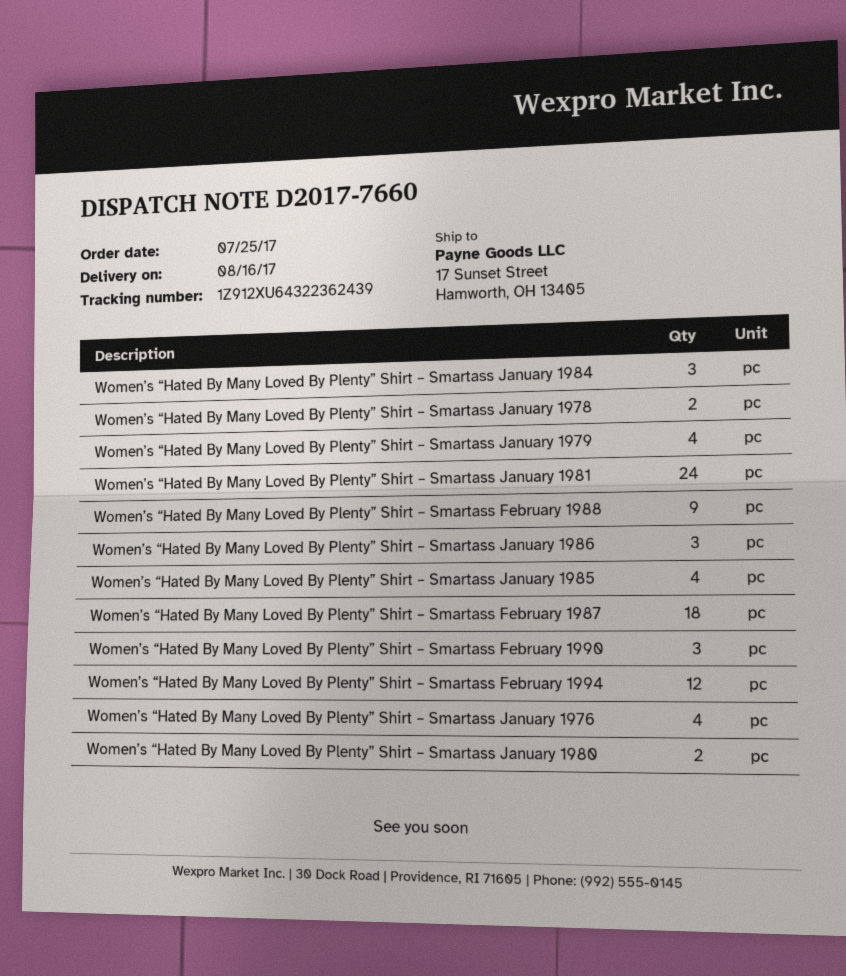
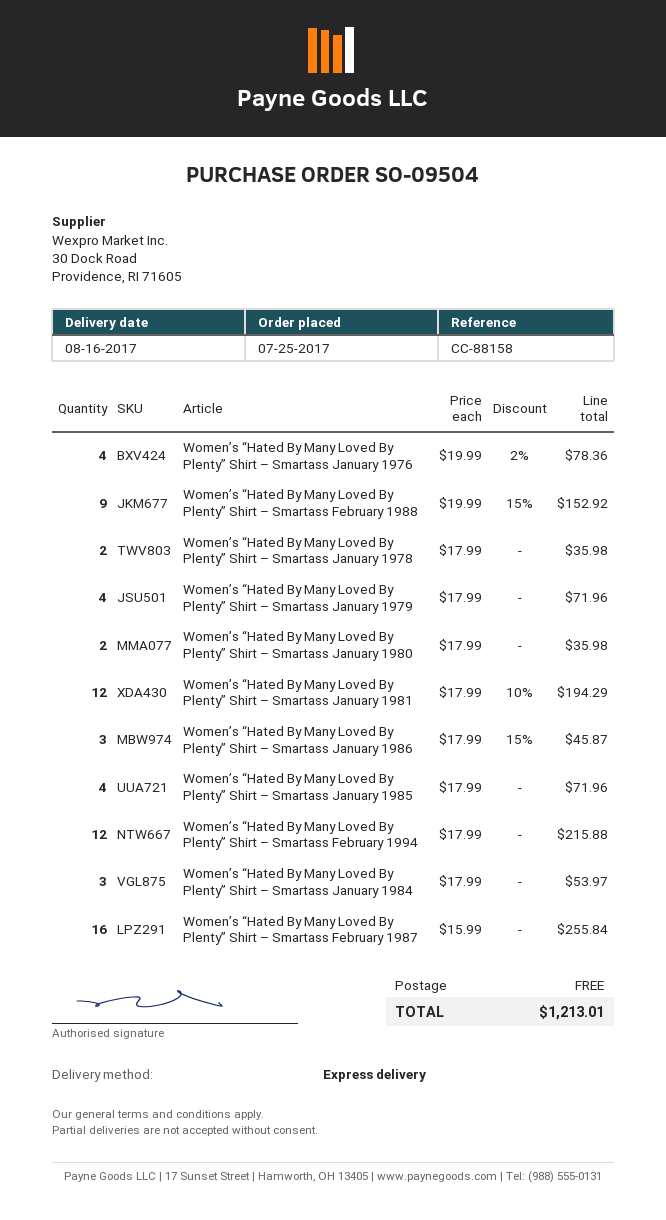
Women’s “Hated By Many Loved By Plenty” Shirt – Smartass January 1981: 24 -> 12
Women’s “Hated By Many Loved By Plenty” Shirt – Smartass February 1987: 18 -> 16
Women’s “Hated By Many Loved By Plenty” Shirt – Smartass February 1990: 3 -> none

